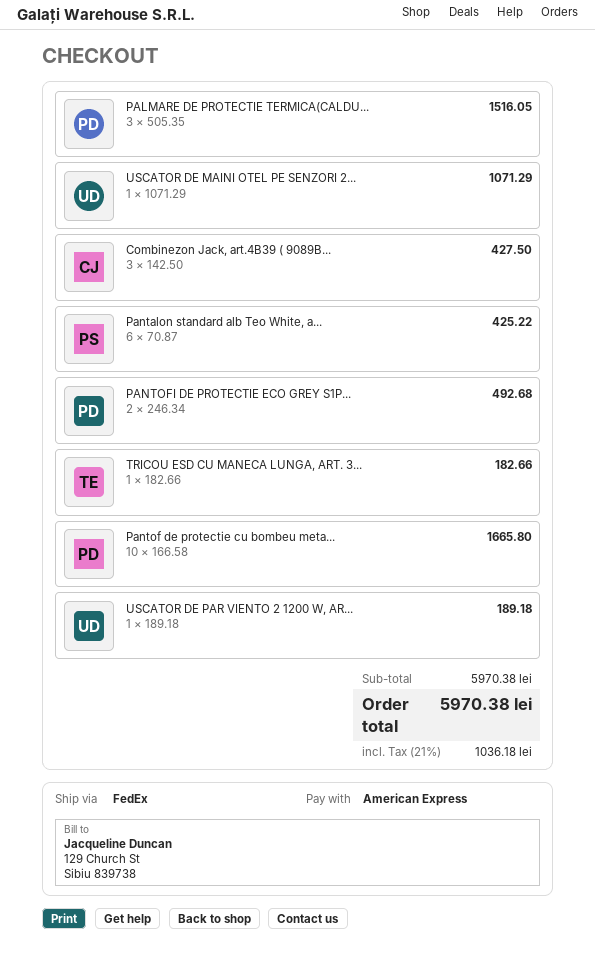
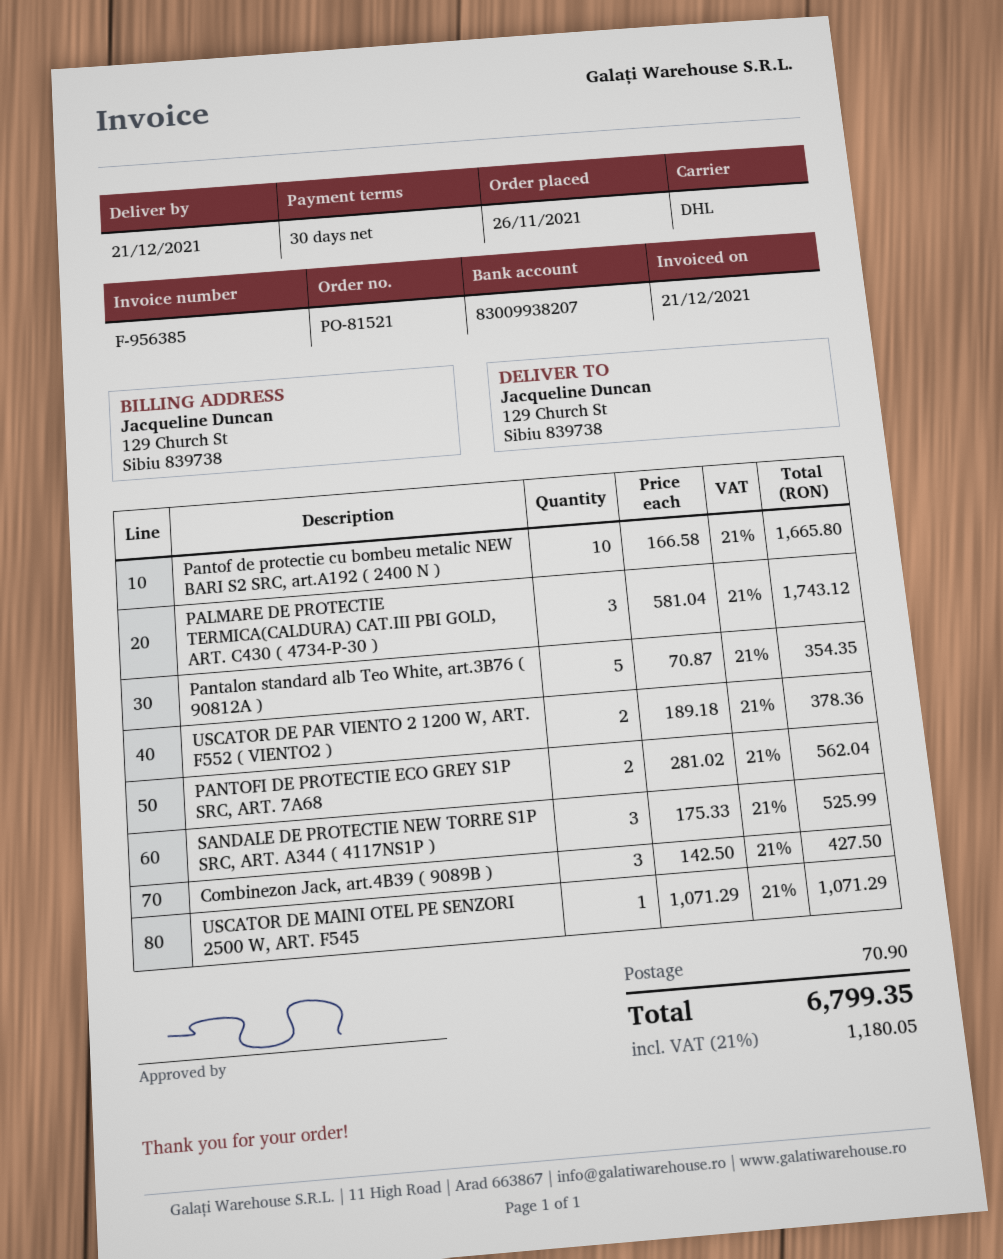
shipping method: FedEx -> DHL
PALMARE DE PROTECTIE TERMICA(CALDU...: 3 x 505.35 = 1516.05 -> 3 x 581.04 = 1743.12
Pantalon standard alb Teo White, a...: 6 x 70.87 = 425.22 -> 5 x 70.87 = 354.35
PANTOFI DE PROTECTIE ECO GREY S1P...: 2 x 246.34 = 492.68 -> 2 x 281.02 = 562.04
TRICOU ESD CU MANECA LUNGA, ART. 3...: 1 x 182.66 = 182.66 -> none
USCATOR DE PAR VIENTO 2 1200 W, AR...: 1 x 189.18 = 189.18 -> 2 x 189.18 = 378.36
SANDALE DE PROTECTIE NEW TORRE S1P SRC, ART. A344 ( 4117NS1P ): none -> 3 x 175.33 = 525.99
shipping: none -> 70.90
tax: 21% = 1036.18 -> 21% = 1180.05
total: 5970.38 -> 6799.35

